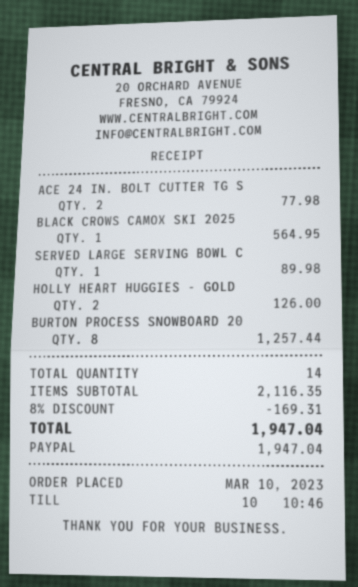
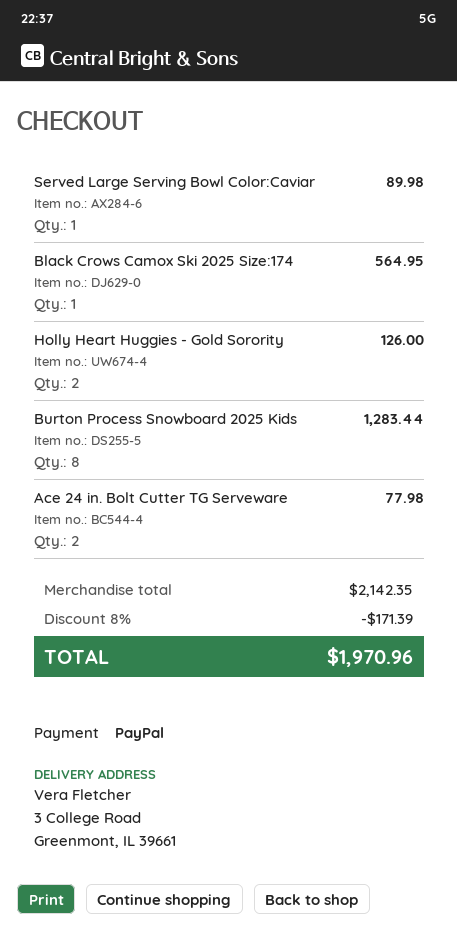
BURTON PROCESS SNOWBOARD 20: 8 for 1257.44 -> 8 for 1283.44
subtotal: 2116.35 -> 2142.35
discount: 8% = 169.31 -> 8% = 171.39
total: 1947.04 -> 1970.96

